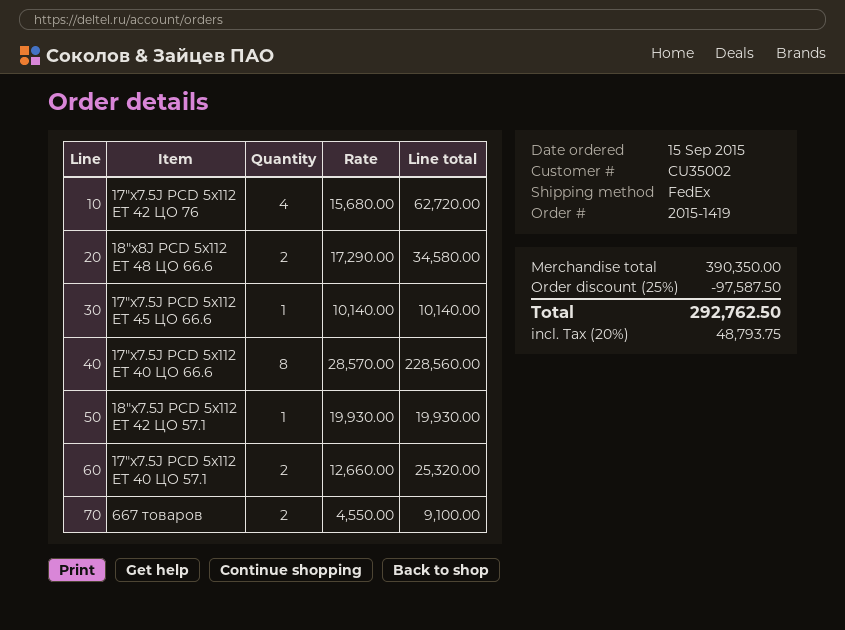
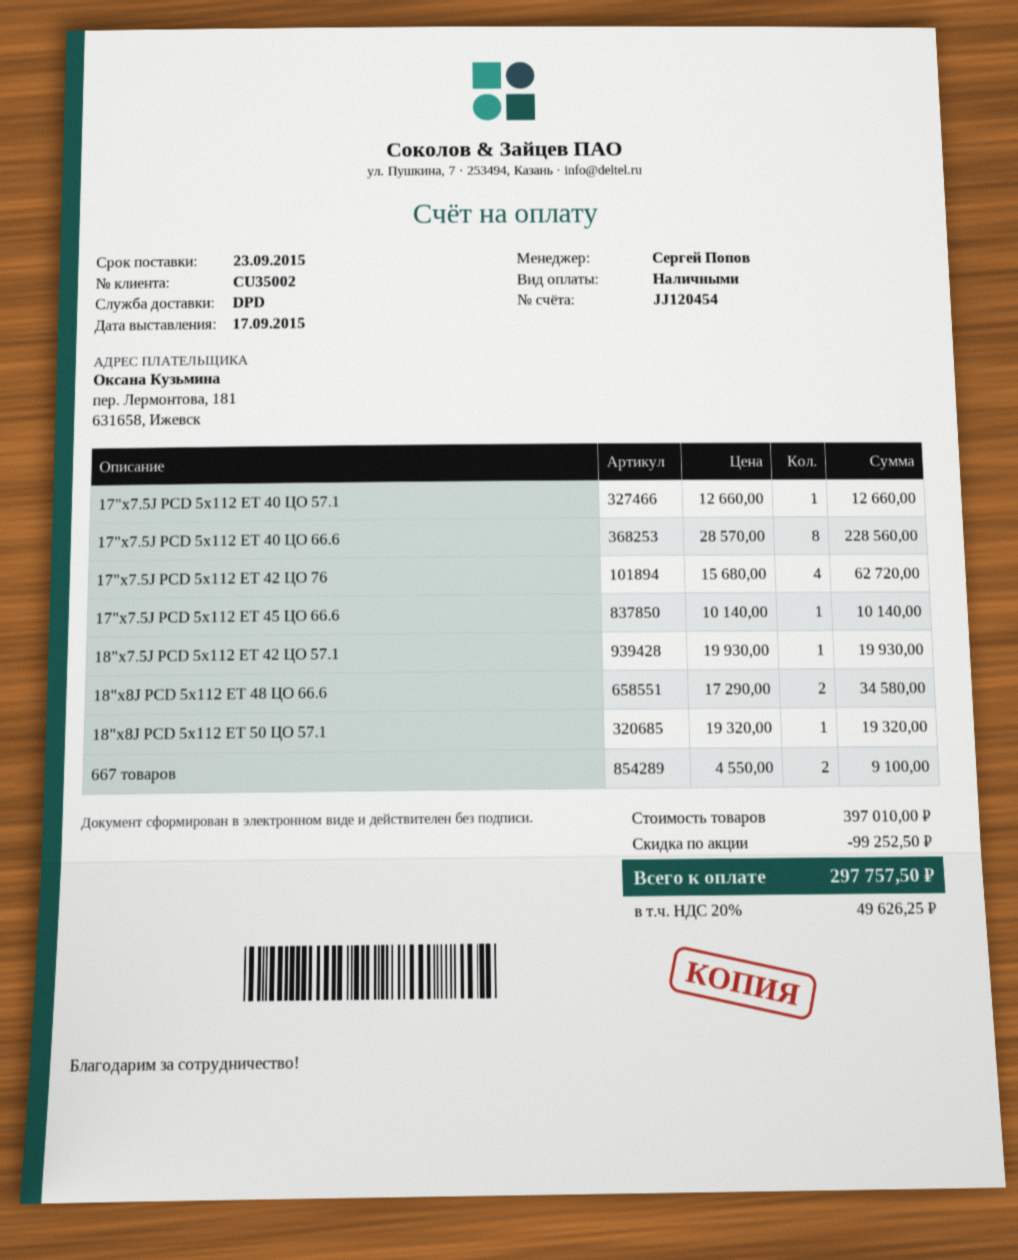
shipping method: FedEx -> DPD
17"x7.5J PCD 5x112 ЕТ 40 ЦО 57.1: 2 x 12660.00 = 25320.00 -> 1 x 12660.00 = 12660.00
18"x8J PCD 5x112 ЕТ 50 ЦО 57.1: none -> 1 x 19320.00 = 19320.00
subtotal: 390350.00 -> 397010.00
discount: 97587.50 -> 99252.50
tax: 20% = 48793.75 -> 20% = 49626.25
total: 292762.50 -> 297757.50

